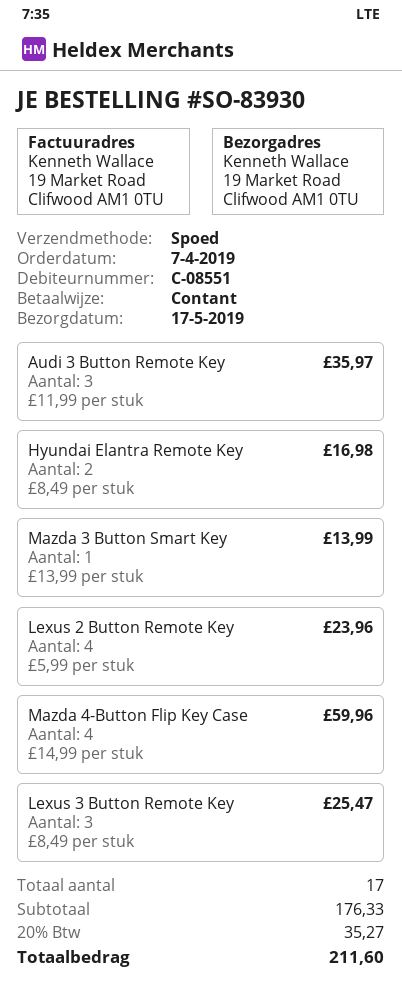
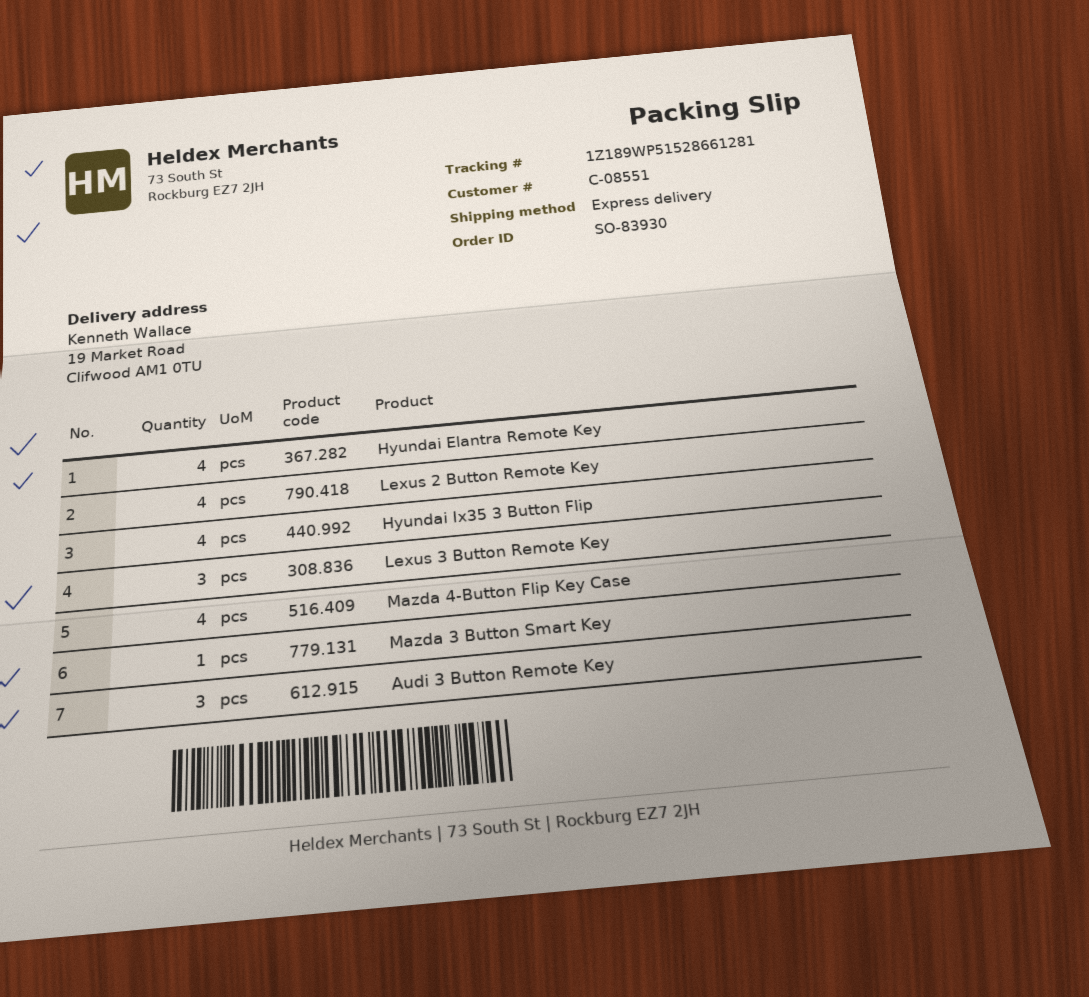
Hyundai Elantra Remote Key: 2 -> 4
Hyundai Ix35 3 Button Flip: none -> 4

